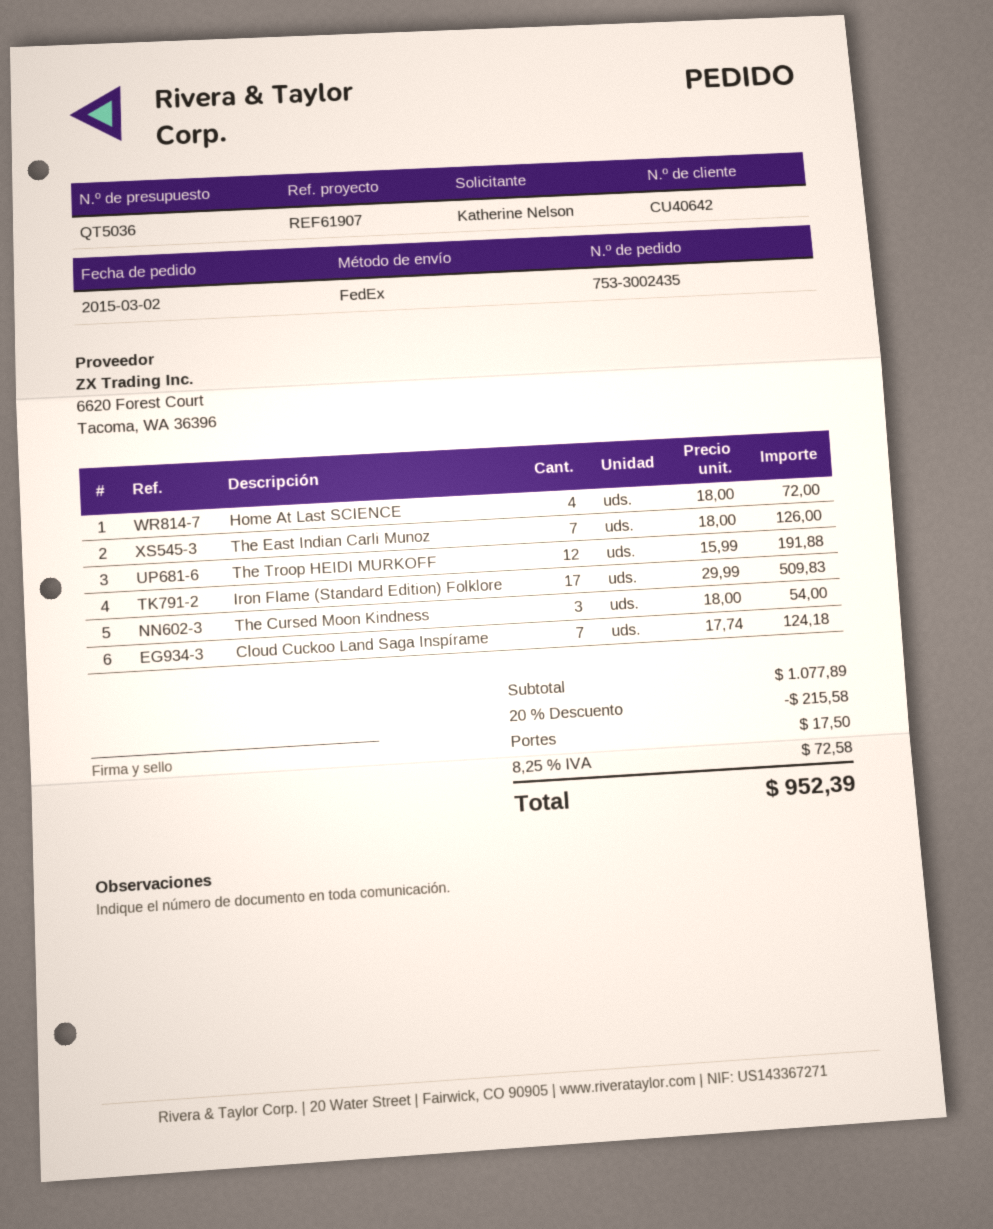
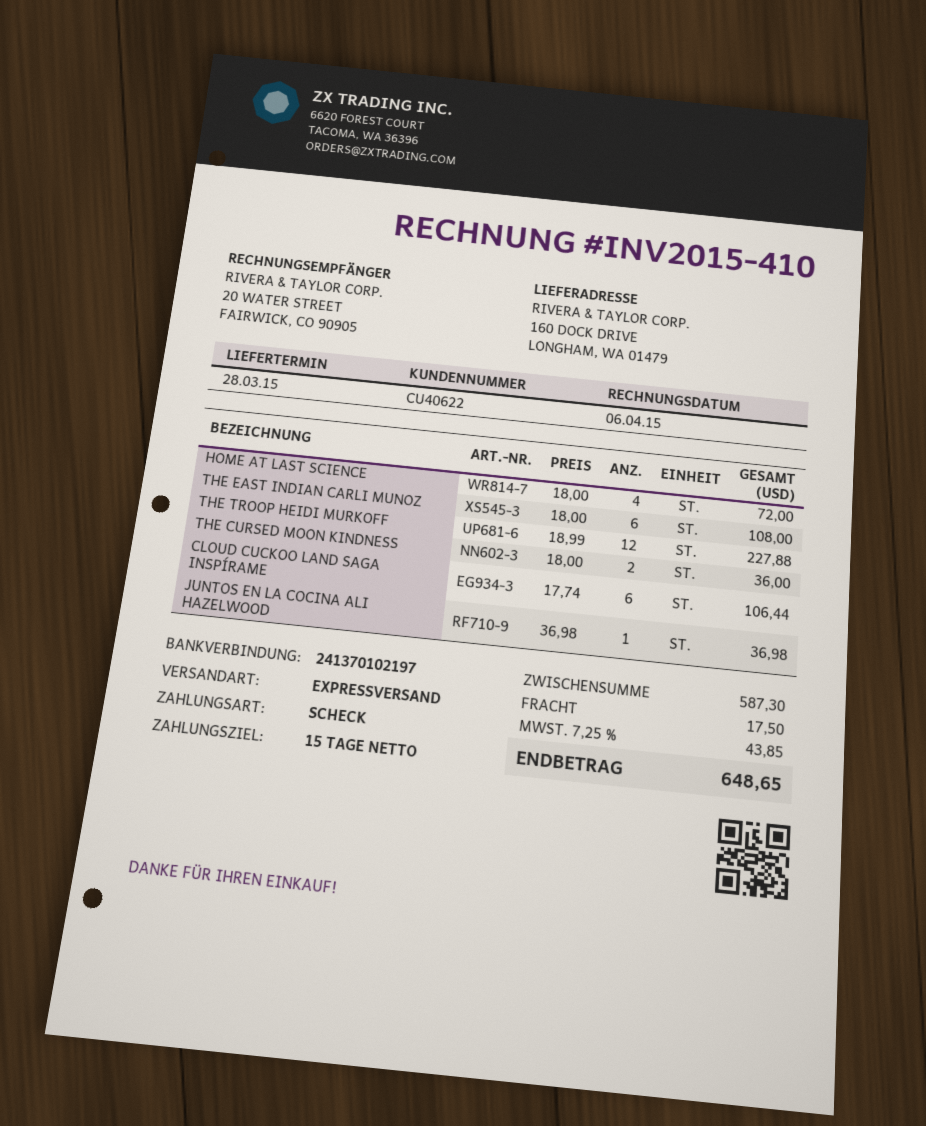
customer number: CU40642 -> CU40622
shipping method: FedEx -> express
The East Indian Carli Munoz: 7 x 18.00 = 126.00 -> 6 x 18.00 = 108.00
The Troop HEIDI MURKOFF: 12 x 15.99 = 191.88 -> 12 x 18.99 = 227.88
Iron Flame (Standard Edition) Folklore: 17 x 29.99 = 509.83 -> none
The Cursed Moon Kindness: 3 x 18.00 = 54.00 -> 2 x 18.00 = 36.00
Cloud Cuckoo Land Saga Inspírame: 7 x 17.74 = 124.18 -> 6 x 17.74 = 106.44
JUNTOS EN LA COCINA ALI HAZELWOOD: none -> 1 x 36.98 = 36.98
subtotal: 1077.89 -> 587.30
discount: 20% = 215.58 -> none
tax: 8.25% = 72.58 -> 7.25% = 43.85
total: 952.39 -> 648.65

